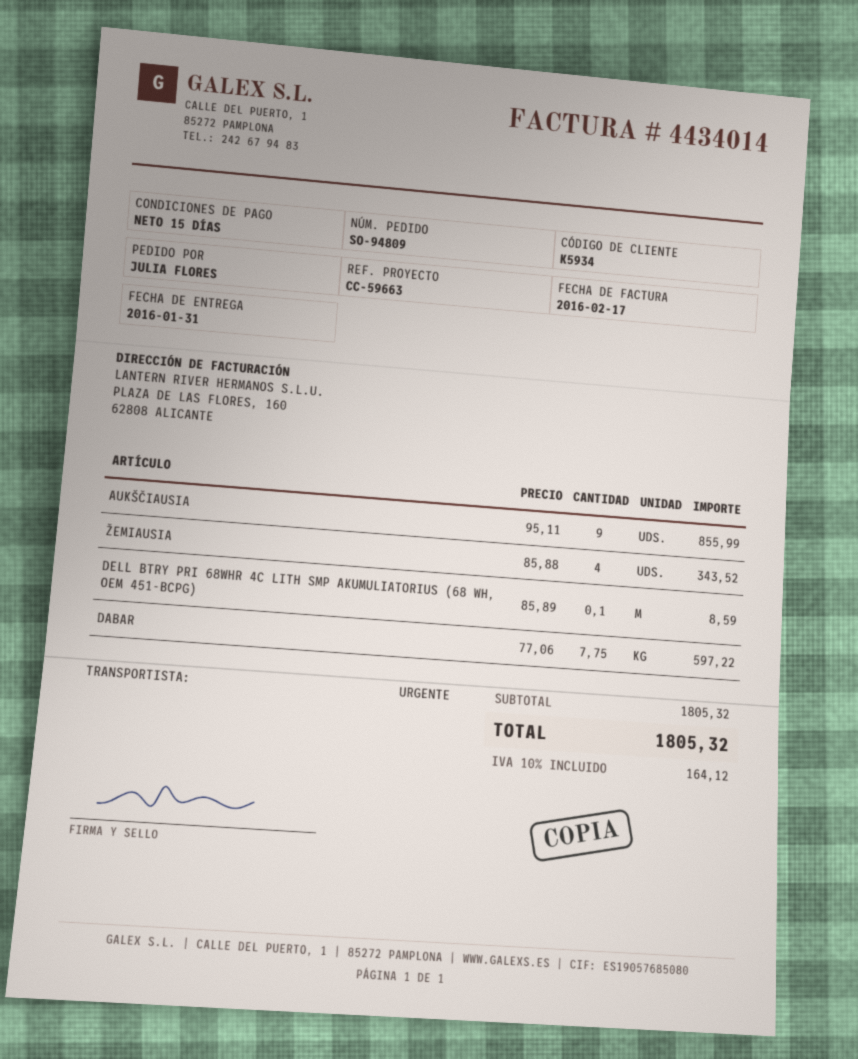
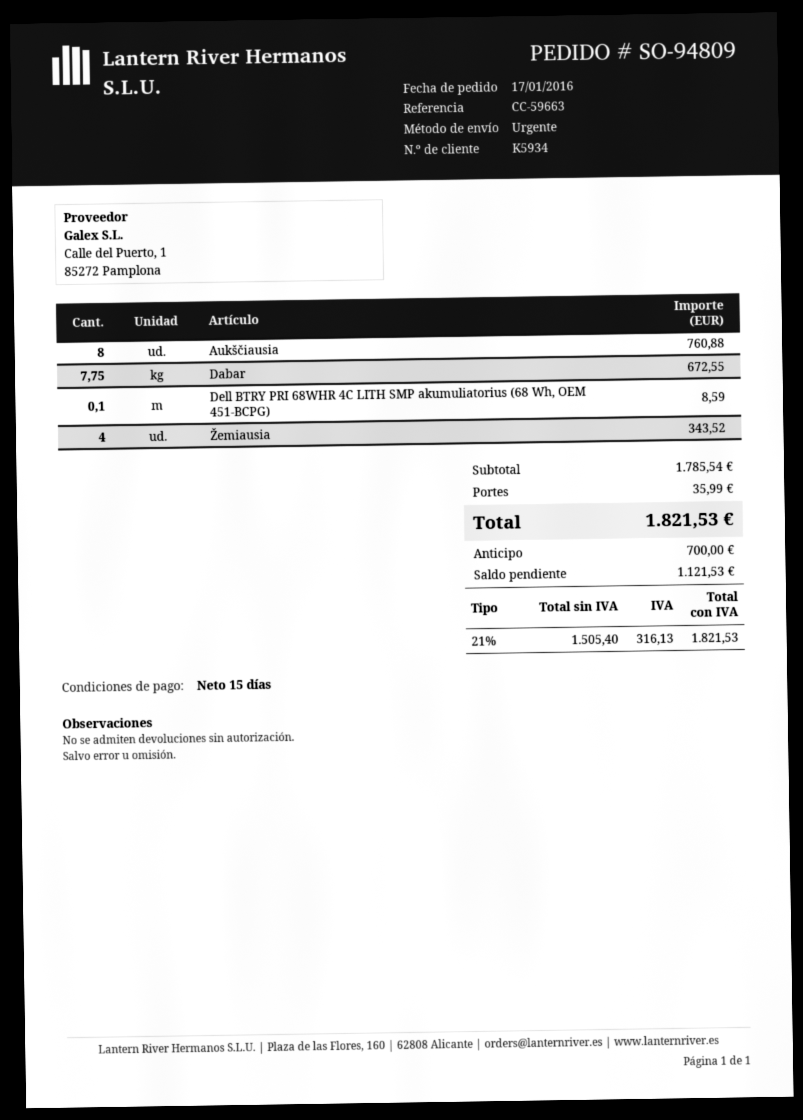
AUKŠČIAUSIA: 9 for 855.99 -> 8 for 760.88
DABAR: 7.75 for 597.22 -> 7.75 for 672.55
subtotal: 1805.32 -> 1785.54
shipping: none -> 35.99
tax: 10% = 164.12 -> 21% = 316.13
total: 1805.32 -> 1821.53

